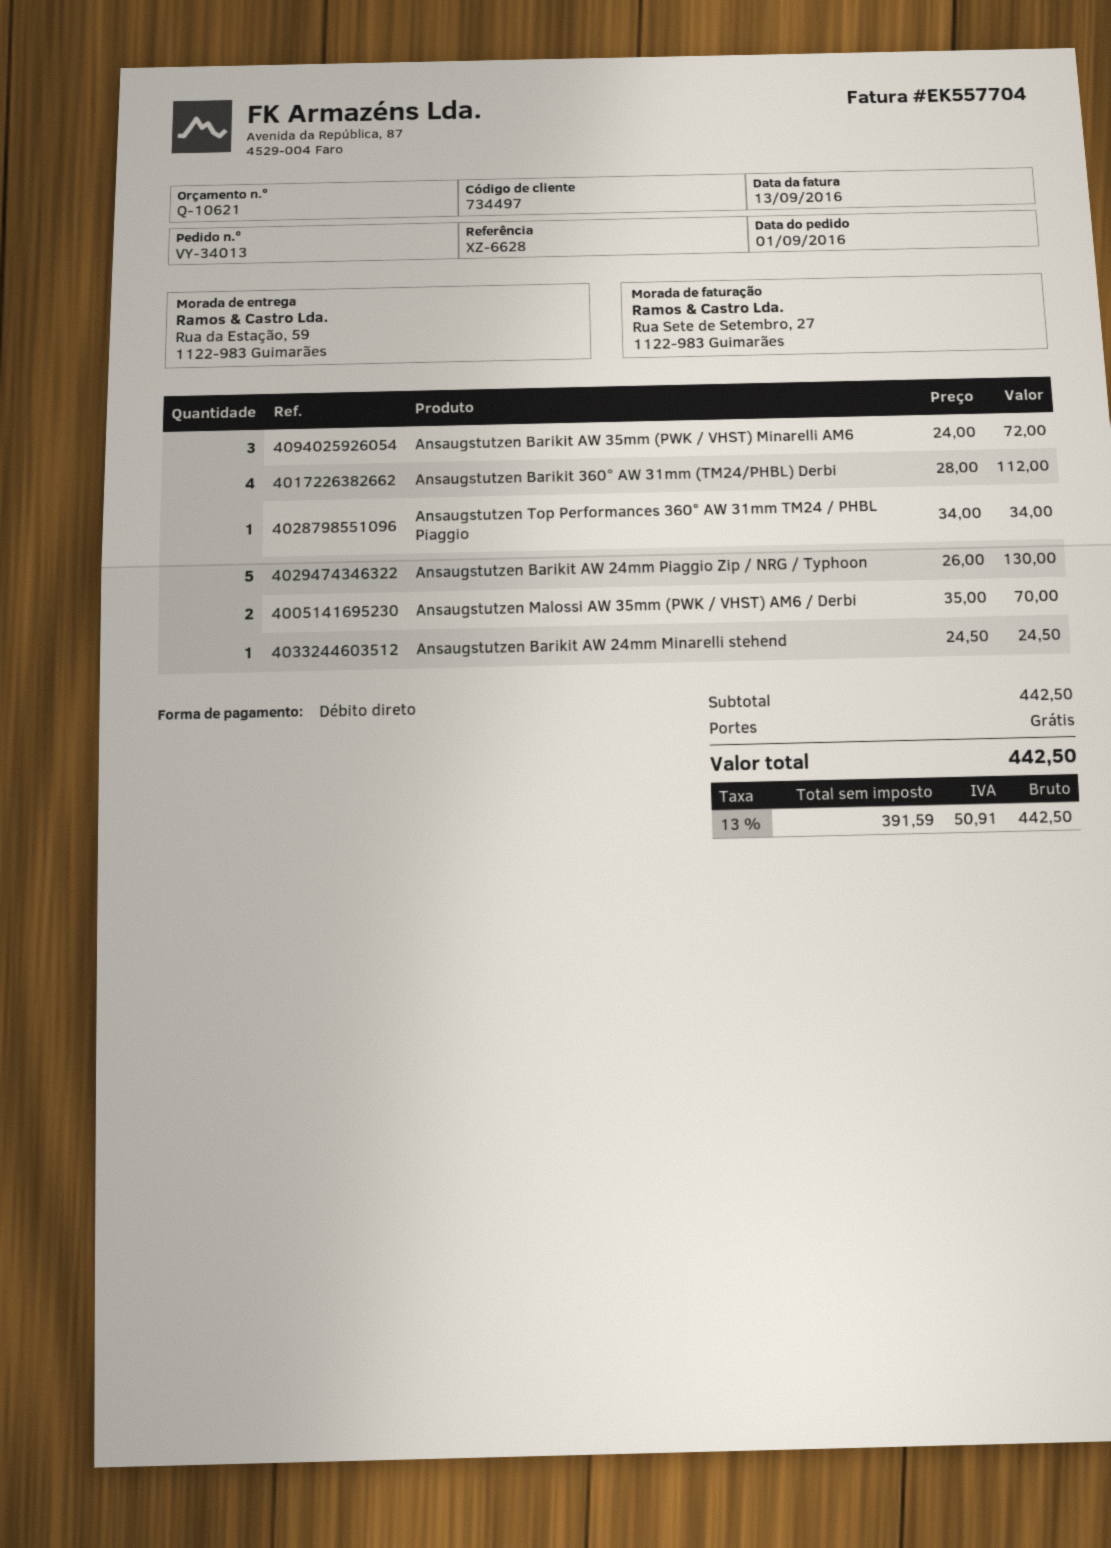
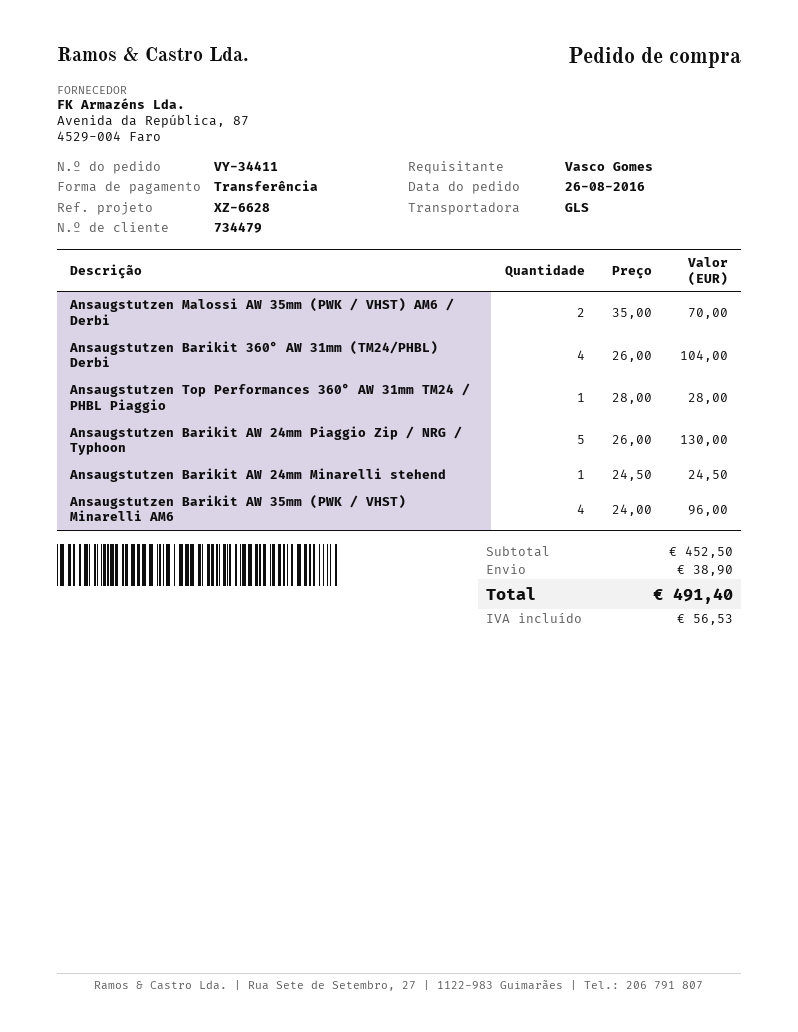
order number: VY-34013 -> VY-34411
order date: 2016-09-01 -> 2016-08-26
customer number: 734497 -> 734479
payment method: direct debit -> bank transfer
Ansaugstutzen Barikit AW 35mm (PWK / VHST) Minarelli AM6: 3 x 24.00 = 72.00 -> 4 x 24.00 = 96.00
Ansaugstutzen Barikit 360° AW 31mm (TM24/PHBL) Derbi: 4 x 28.00 = 112.00 -> 4 x 26.00 = 104.00
Ansaugstutzen Top Performances 360° AW 31mm TM24 / PHBL Piaggio: 1 x 34.00 = 34.00 -> 1 x 28.00 = 28.00
subtotal: 442.50 -> 452.50
shipping: 0.00 -> 38.90
tax: 50.91 -> 56.53
total: 442.50 -> 491.40

